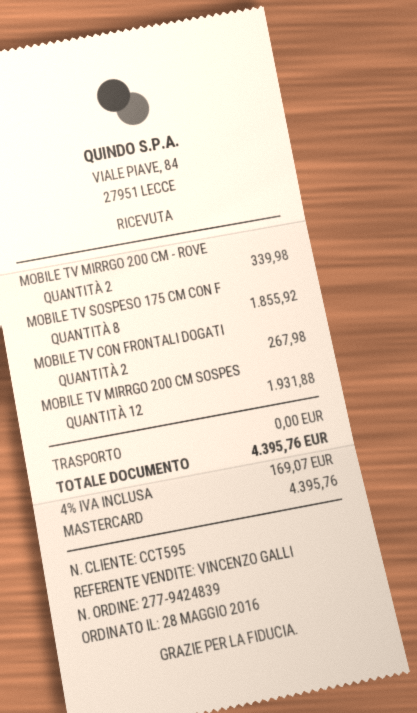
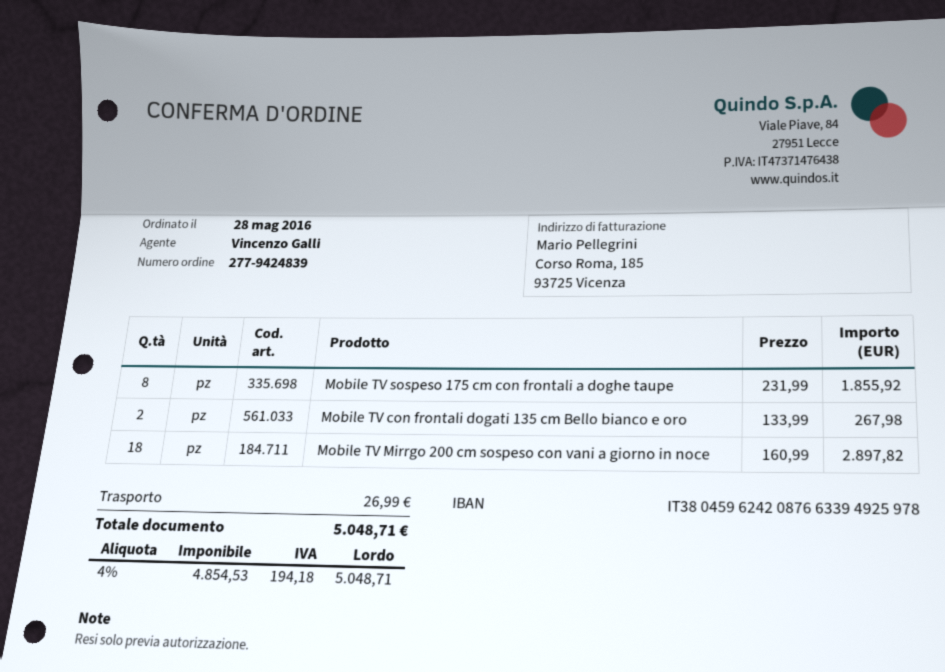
MOBILE TV MIRRGO 200 CM - ROVE: 2 for 339.98 -> none
MOBILE TV MIRRGO 200 CM SOSPES: 12 for 1931.88 -> 18 for 2897.82
shipping: 0.00 -> 26.99
tax: 4% = 169.07 -> 4% = 194.18
total: 4395.76 -> 5048.71

